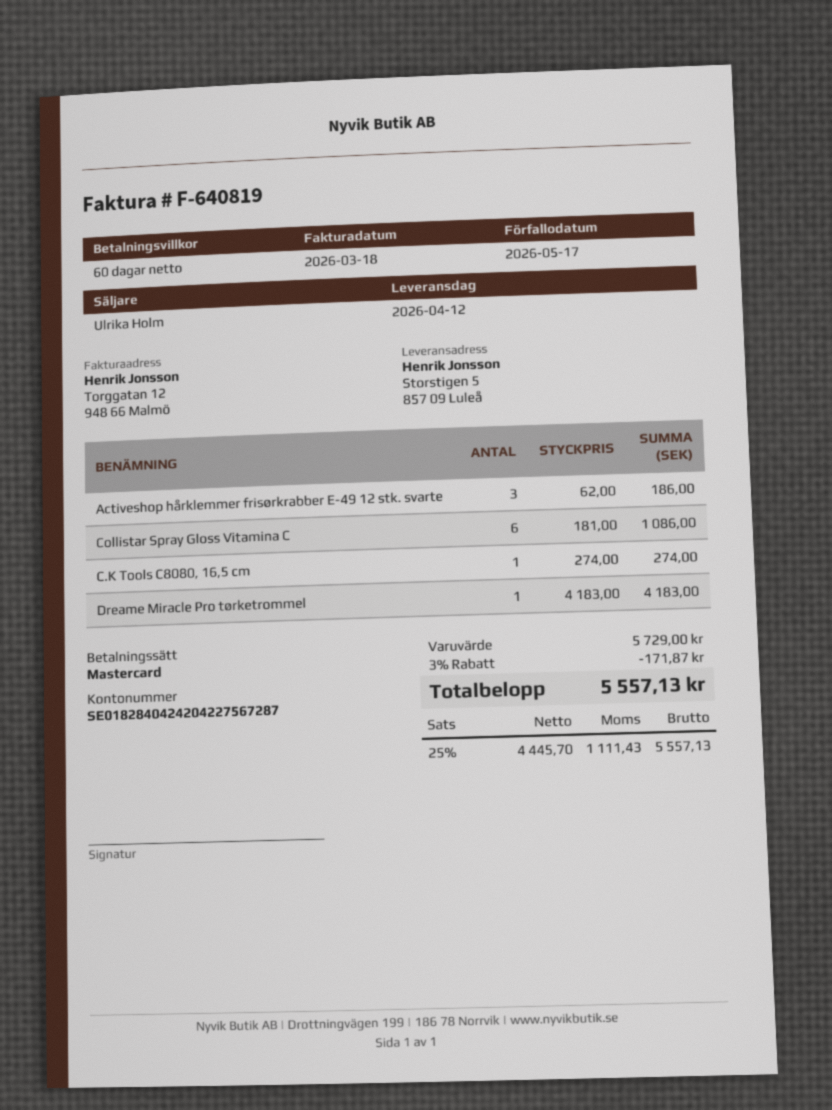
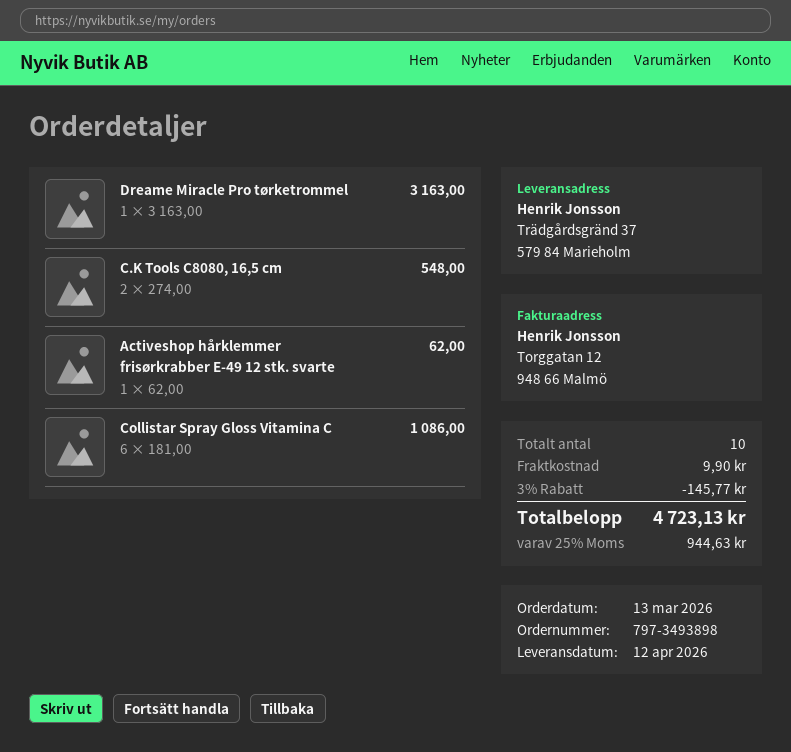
ship to: Storstigen 5, 857 09 Luleå -> Trädgårdsgränd 37, 579 84 Marieholm
Activeshop hårklemmer frisørkrabber E-49 12 stk. svarte: 3 x 62.00 = 186.00 -> 1 x 62.00 = 62.00
C.K Tools C8080, 16,5 cm: 1 x 274.00 = 274.00 -> 2 x 274.00 = 548.00
Dreame Miracle Pro tørketrommel: 1 x 4183.00 = 4183.00 -> 1 x 3163.00 = 3163.00
discount: 3% = 171.87 -> 3% = 145.77
shipping: none -> 9.90
tax: 25% = 1111.43 -> 25% = 944.63
total: 5557.13 -> 4723.13

